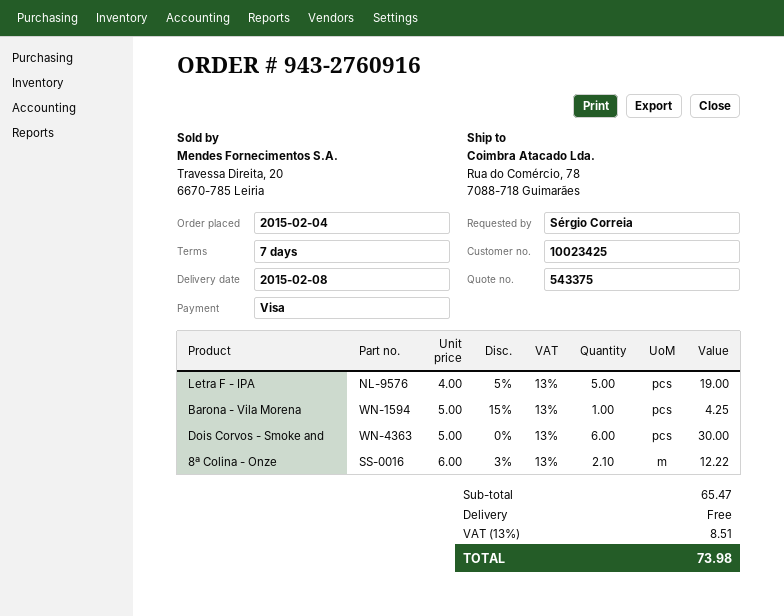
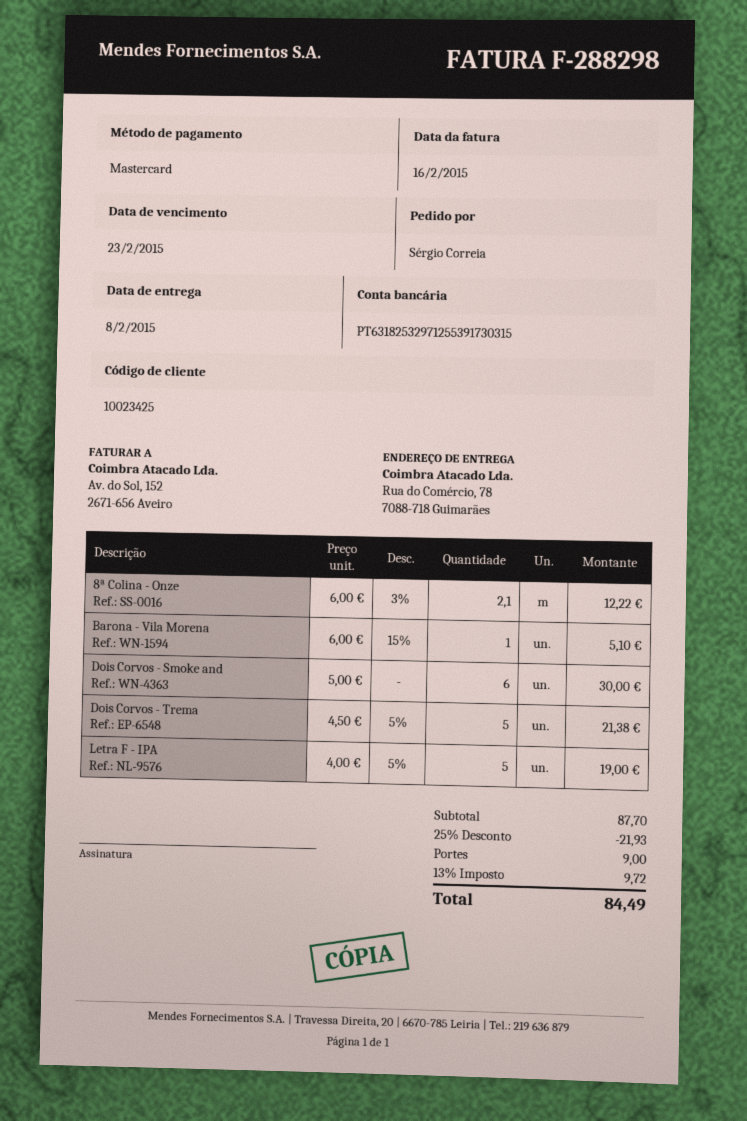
payment method: Visa -> Mastercard
Barona - Vila Morena: 1 x 5.00 - 15% = 4.25 -> 1 x 6.00 - 15% = 5.10
Dois Corvos - Trema: none -> 5 x 4.50 - 5% = 21.38
subtotal: 65.47 -> 87.70
discount: none -> 25% = 21.93
shipping: 0.00 -> 9.00
tax: 13% = 8.51 -> 13% = 9.72
total: 73.98 -> 84.49

